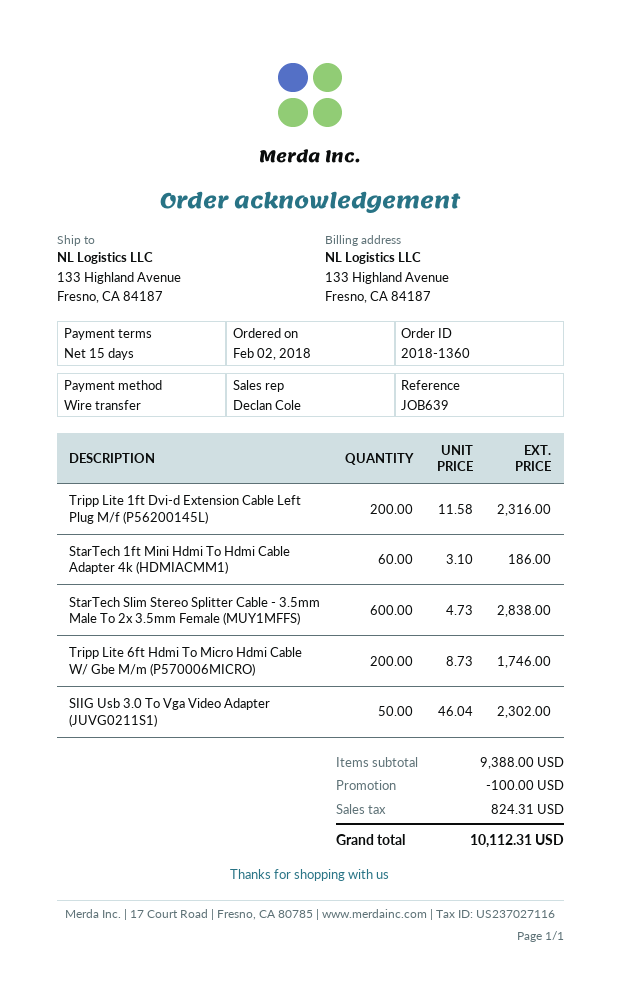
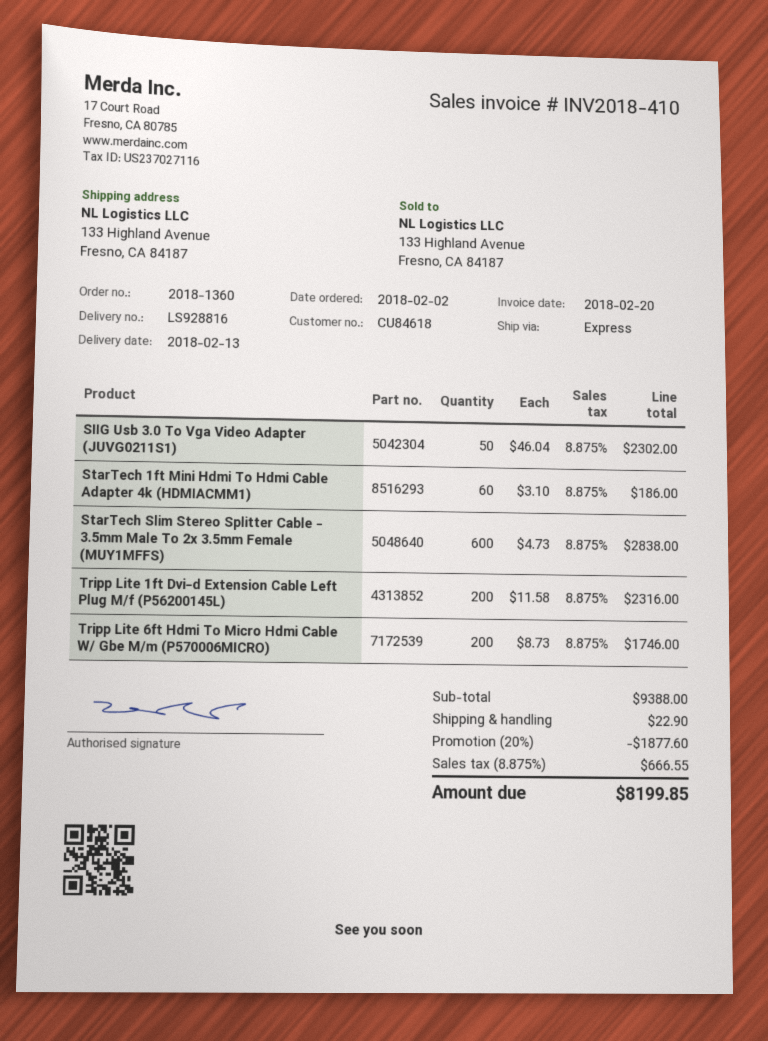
discount: 100.00 -> 1877.60
shipping: none -> 22.90
tax: 824.31 -> 666.55
total: 10112.31 -> 8199.85

